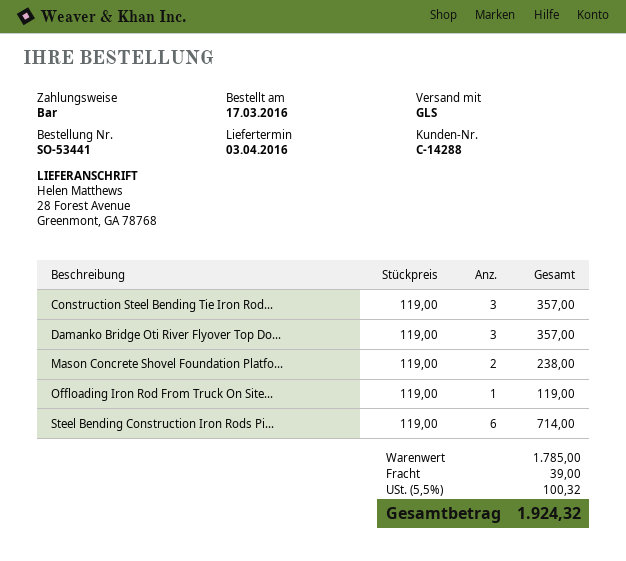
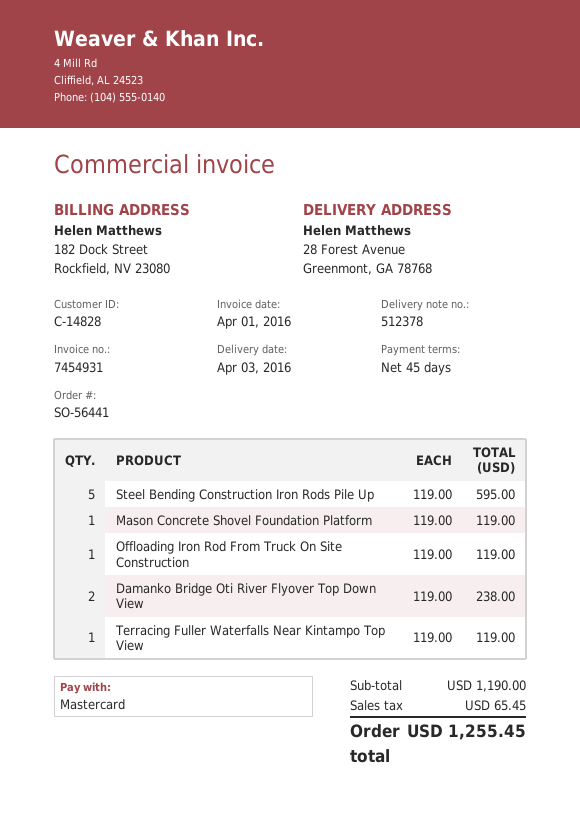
order number: SO-53441 -> SO-56441
customer number: C-14288 -> C-14828
payment method: cash -> Mastercard
Construction Steel Bending Tie Iron Rod...: 3 x 119.00 = 357.00 -> none
Damanko Bridge Oti River Flyover Top Do...: 3 x 119.00 = 357.00 -> 2 x 119.00 = 238.00
Mason Concrete Shovel Foundation Platfo...: 2 x 119.00 = 238.00 -> 1 x 119.00 = 119.00
Steel Bending Construction Iron Rods Pi...: 6 x 119.00 = 714.00 -> 5 x 119.00 = 595.00
Terracing Fuller Waterfalls Near Kintampo Top View: none -> 1 x 119.00 = 119.00
subtotal: 1785.00 -> 1190.00
shipping: 39.00 -> none
tax: 100.32 -> 65.45
total: 1924.32 -> 1255.45

